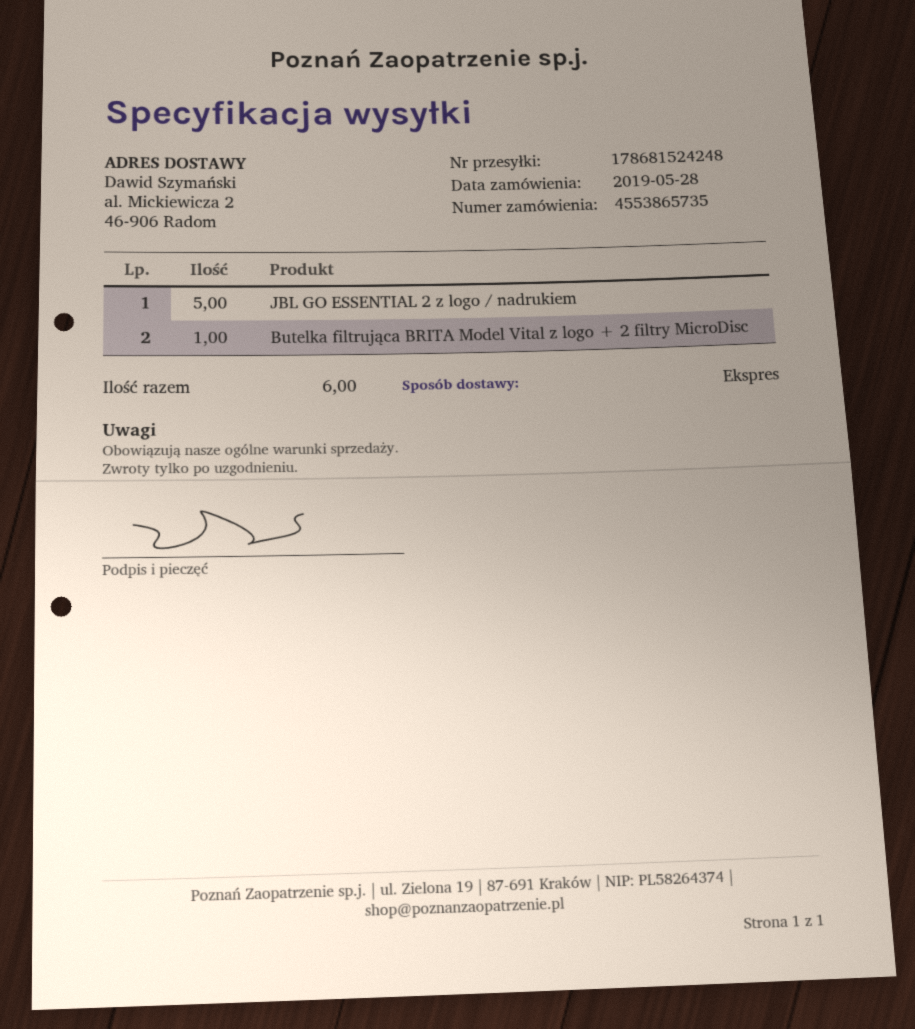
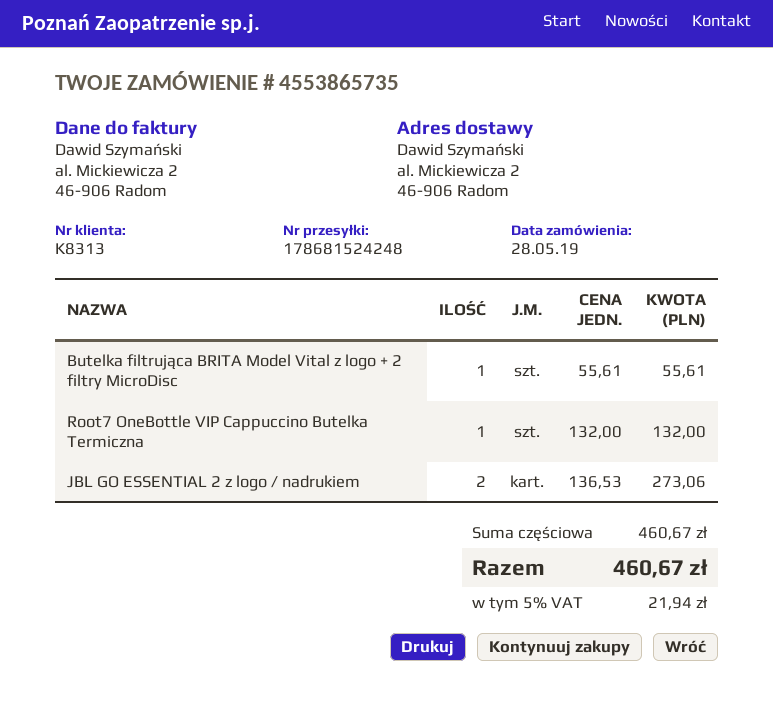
JBL GO ESSENTIAL 2 z logo / nadrukiem: 5 -> 2
Root7 OneBottle VIP Cappuccino Butelka Termiczna: none -> 1

